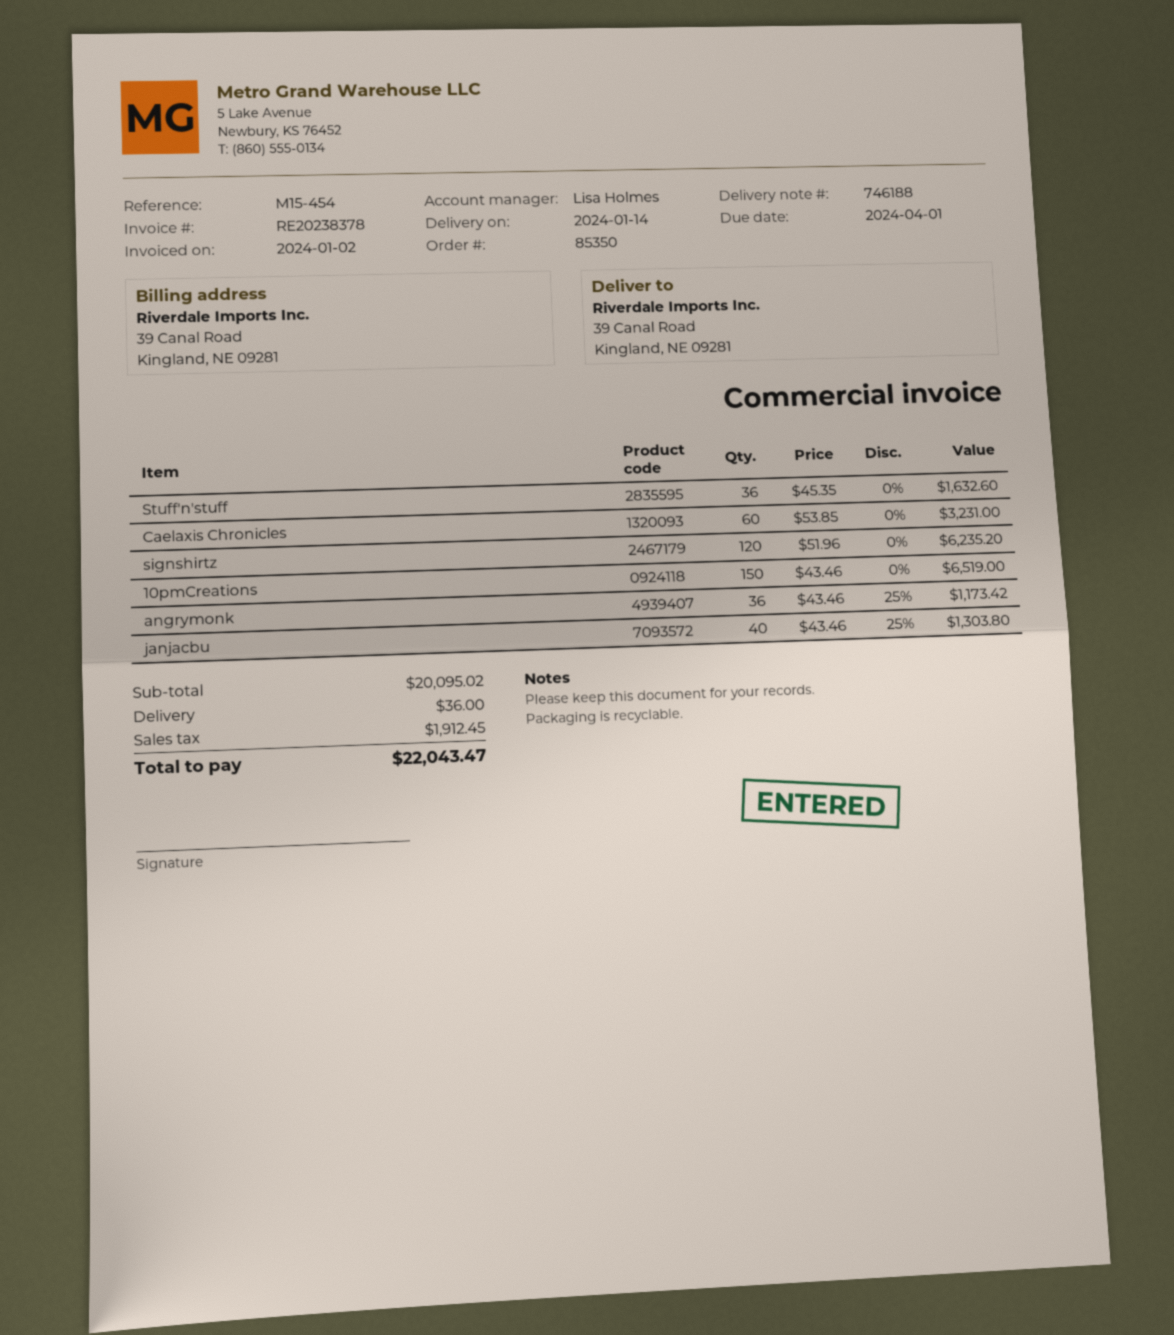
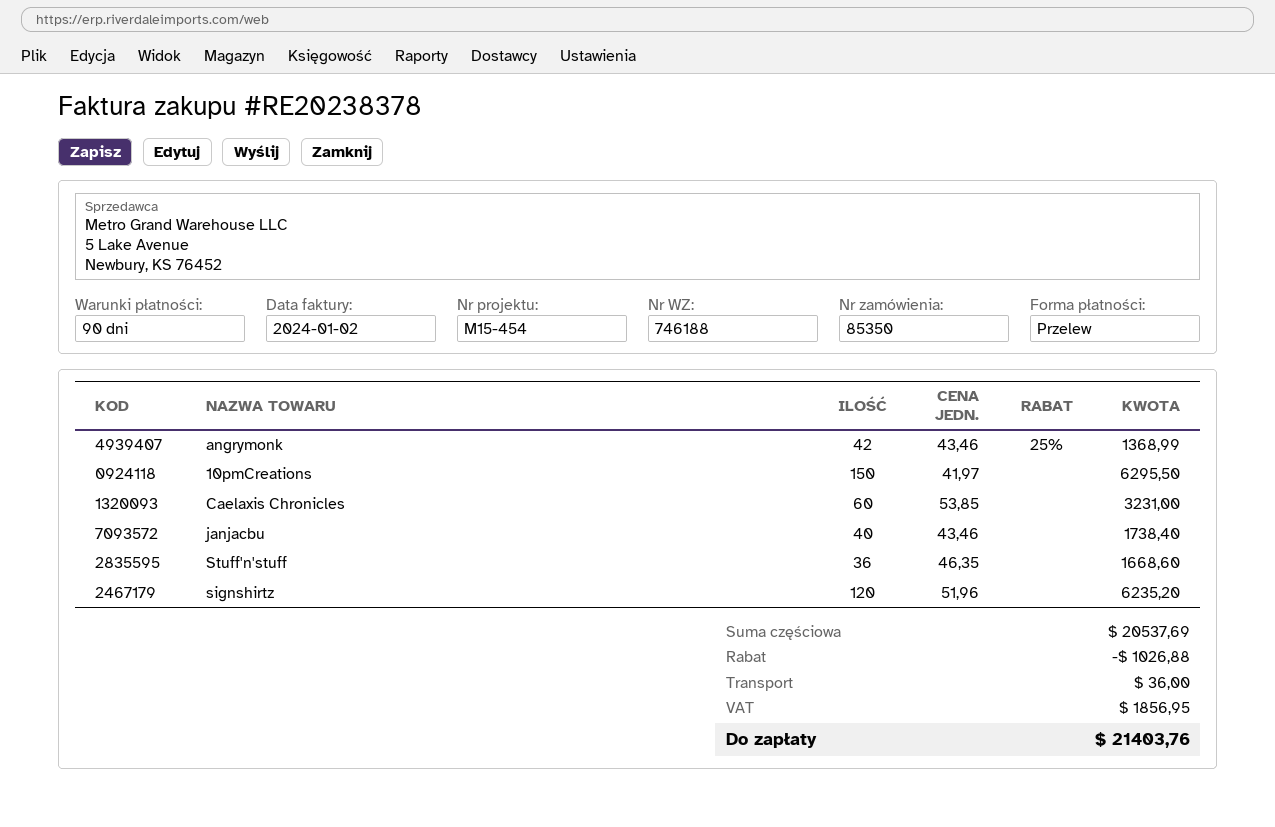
Stuff'n'stuff: 36 x 45.35 = 1632.60 -> 36 x 46.35 = 1668.60
10pmCreations: 150 x 43.46 = 6519.00 -> 150 x 41.97 = 6295.50
angrymonk: 36 x 43.46 - 25% = 1173.42 -> 42 x 43.46 - 25% = 1368.99
janjacbu: 40 x 43.46 - 25% = 1303.80 -> 40 x 43.46 = 1738.40
subtotal: 20095.02 -> 20537.69
discount: none -> 1026.88
tax: 1912.45 -> 1856.95
total: 22043.47 -> 21403.76

